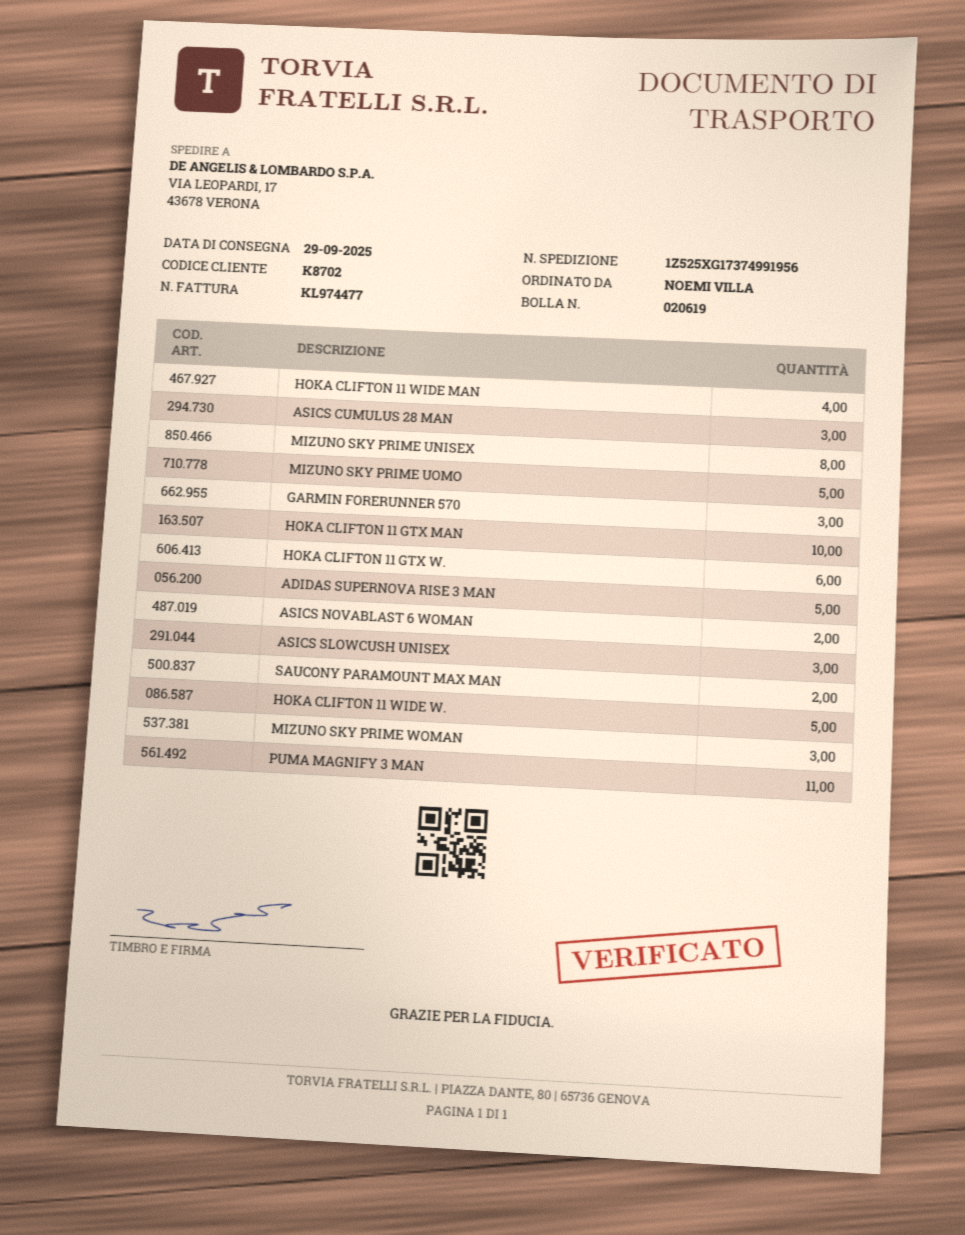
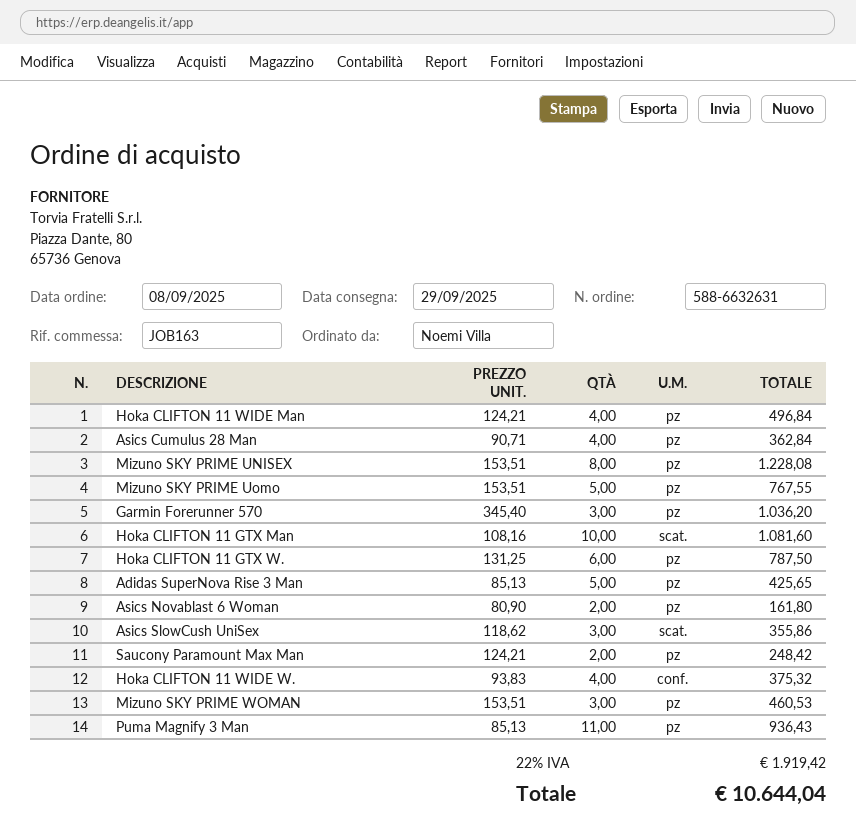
ASICS CUMULUS 28 MAN: 3 -> 4
HOKA CLIFTON 11 WIDE W.: 5 -> 4

